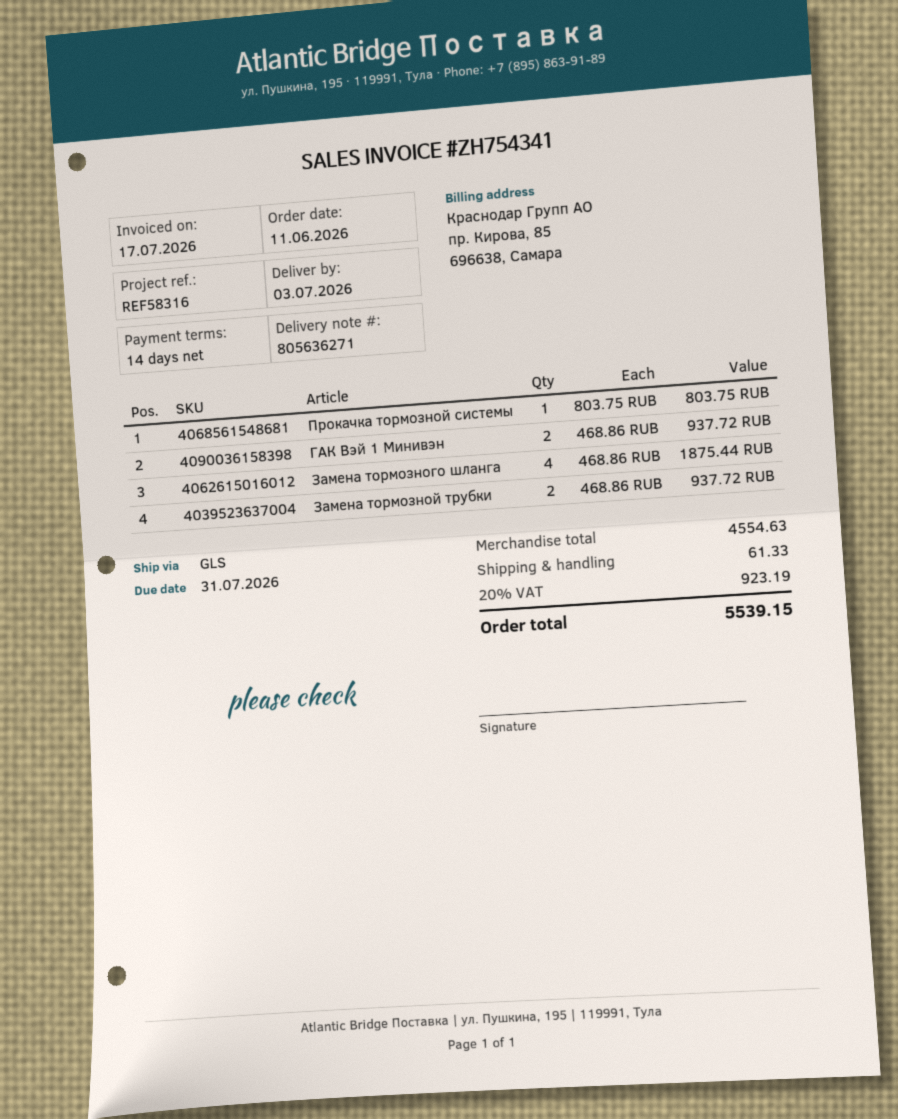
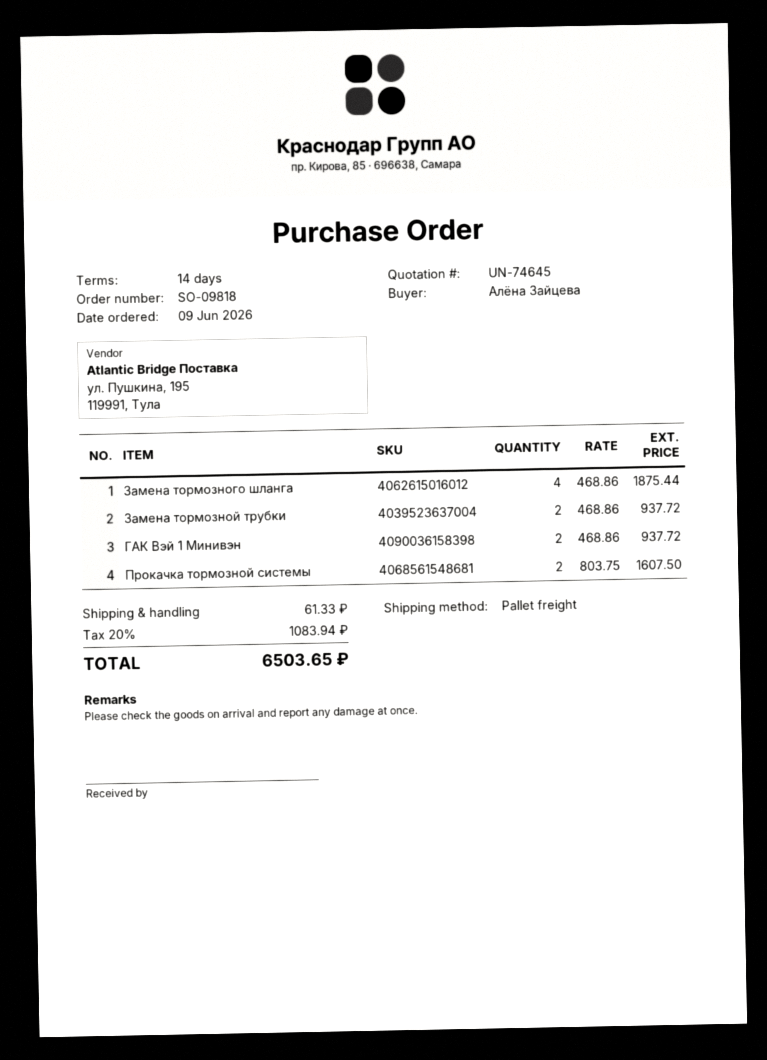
order date: 2026-06-11 -> 2026-06-09
shipping method: GLS -> pallet freight
Прокачка тормозной системы: 1 x 803.75 = 803.75 -> 2 x 803.75 = 1607.50
tax: 20% = 923.19 -> 20% = 1083.94
total: 5539.15 -> 6503.65

